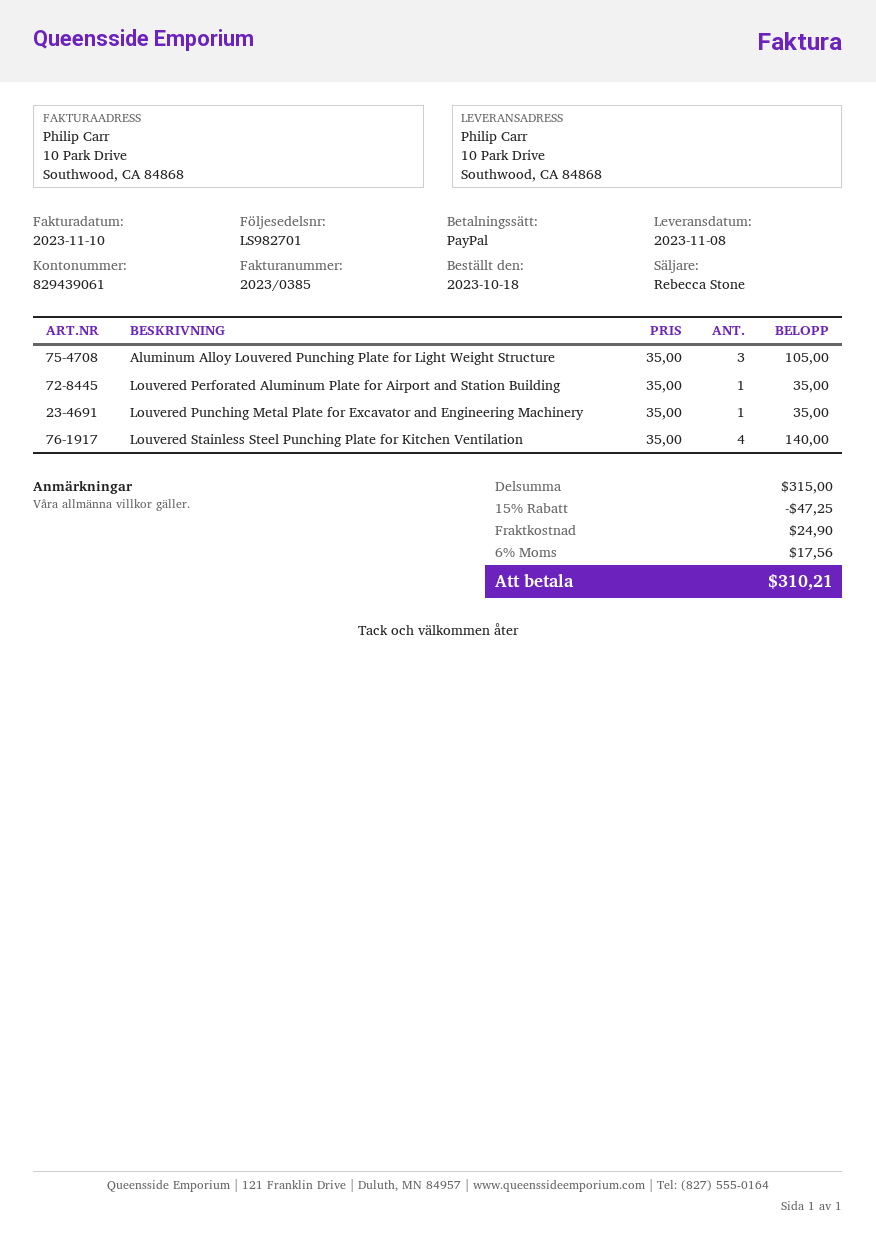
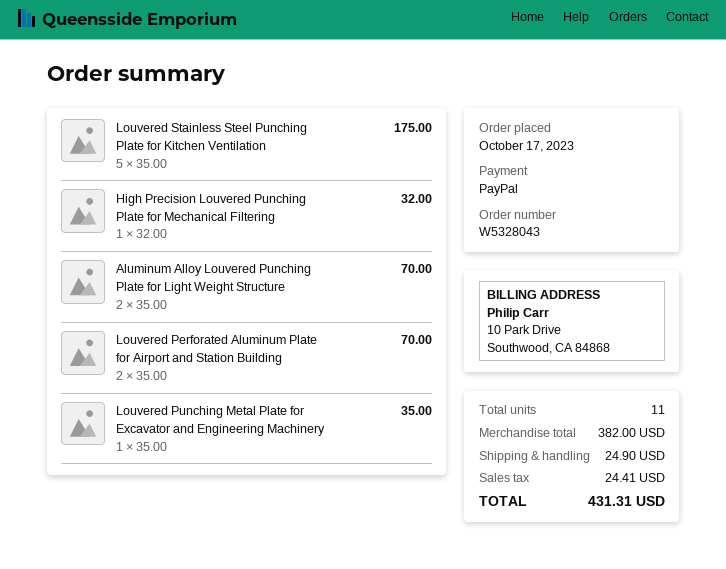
order date: 2023-10-18 -> 2023-10-17
Aluminum Alloy Louvered Punching Plate for Light Weight Structure: 3 x 35.00 = 105.00 -> 2 x 35.00 = 70.00
Louvered Perforated Aluminum Plate for Airport and Station Building: 1 x 35.00 = 35.00 -> 2 x 35.00 = 70.00
Louvered Stainless Steel Punching Plate for Kitchen Ventilation: 4 x 35.00 = 140.00 -> 5 x 35.00 = 175.00
High Precision Louvered Punching Plate for Mechanical Filtering: none -> 1 x 32.00 = 32.00
subtotal: 315.00 -> 382.00
discount: 15% = 47.25 -> none
tax: 17.56 -> 24.41
total: 310.21 -> 431.31

